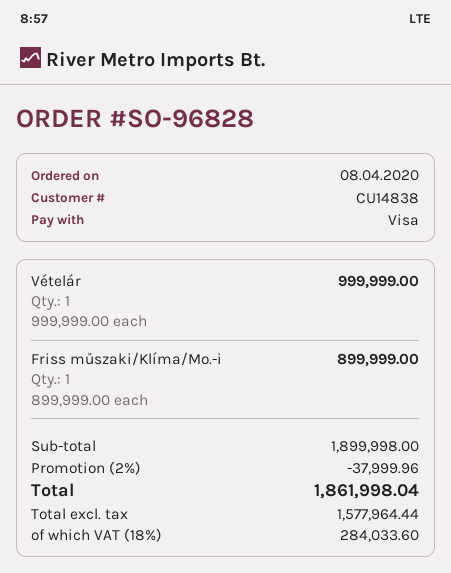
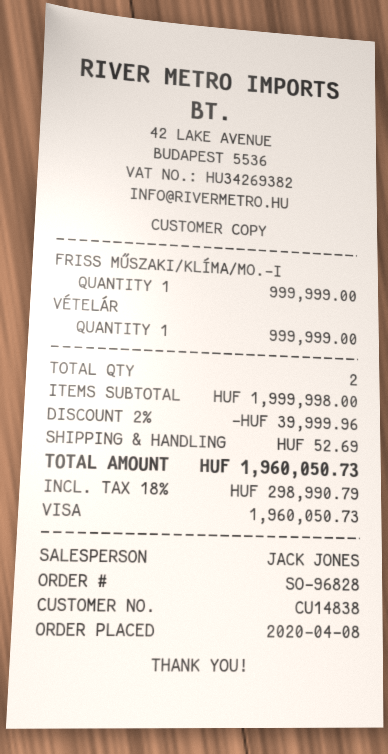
Friss műszaki/Klíma/Mo.-i: 1 for 899999.00 -> 1 for 999999.00
subtotal: 1899998.00 -> 1999998.00
discount: 2% = 37999.96 -> 2% = 39999.96
shipping: none -> 52.69
tax: 18% = 284033.60 -> 18% = 298990.79
total: 1861998.04 -> 1960050.73

